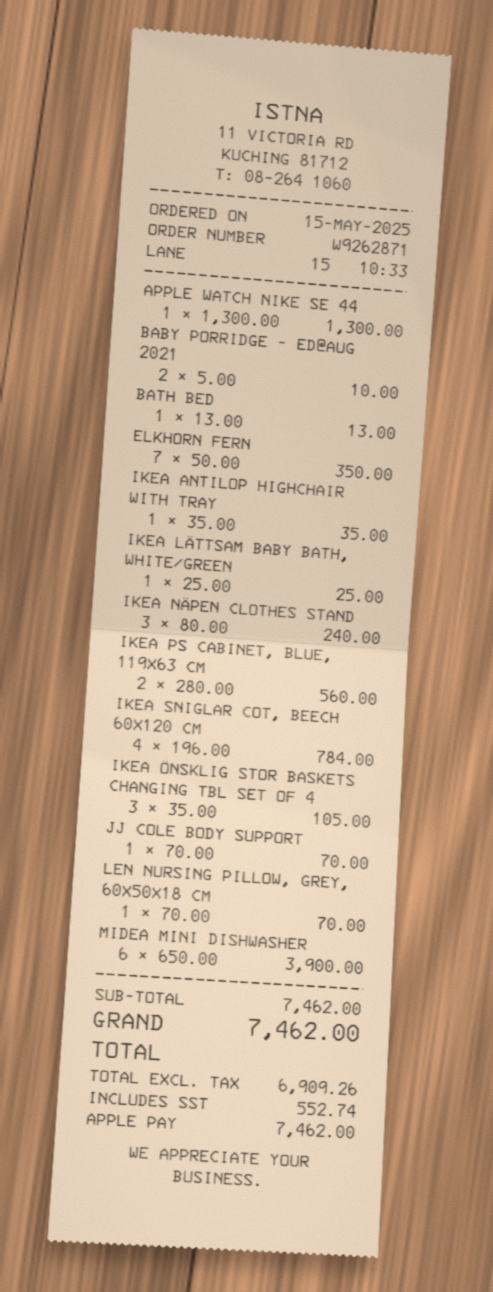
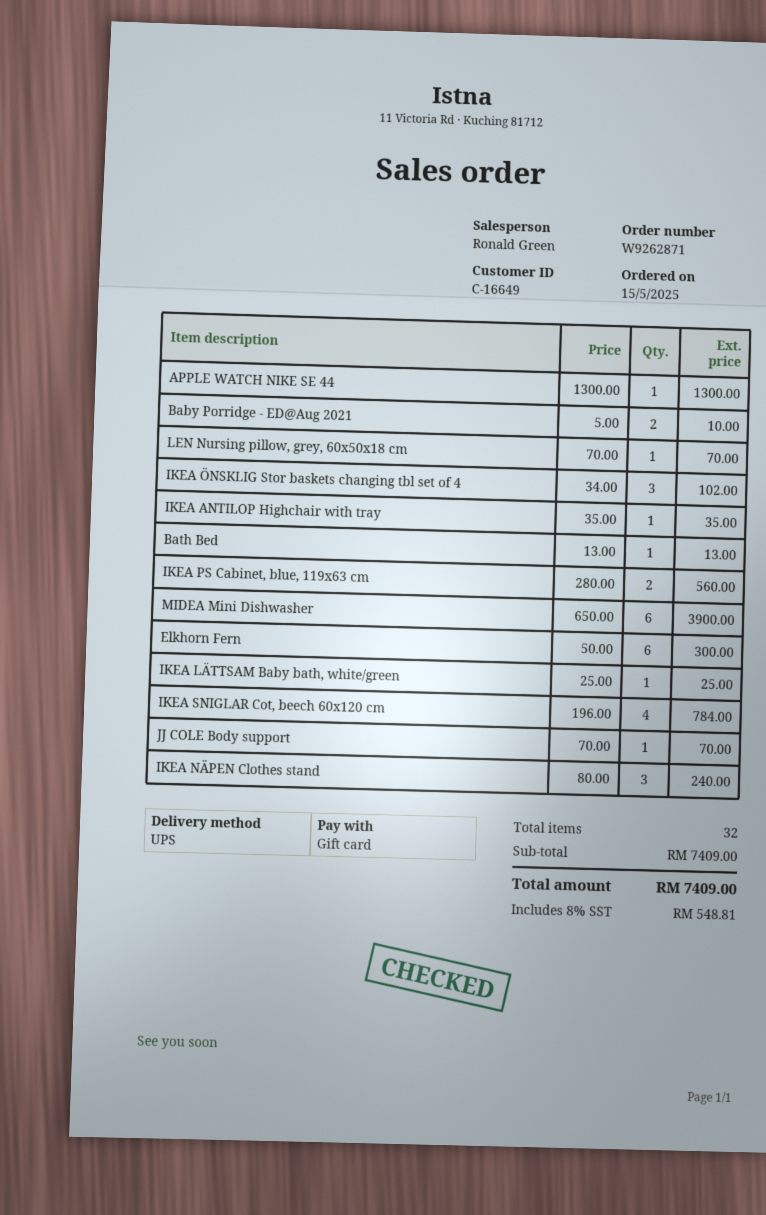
payment method: Apple Pay -> gift card
ELKHORN FERN: 7 x 50.00 = 350.00 -> 6 x 50.00 = 300.00
IKEA ÖNSKLIG STOR BASKETS CHANGING TBL SET OF 4: 3 x 35.00 = 105.00 -> 3 x 34.00 = 102.00
subtotal: 7462.00 -> 7409.00
tax: 552.74 -> 548.81
total: 7462.00 -> 7409.00

